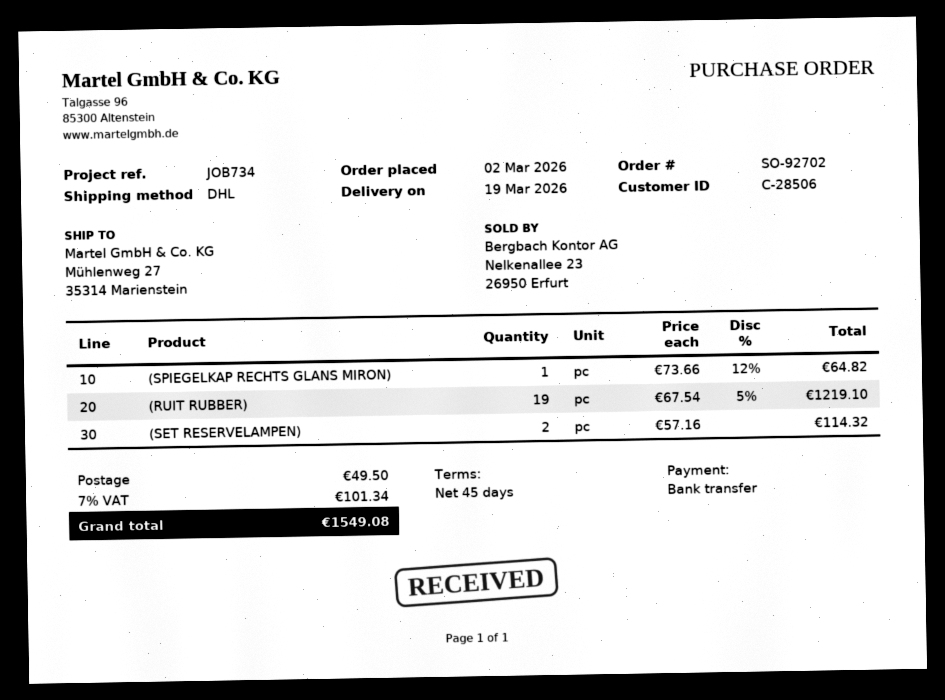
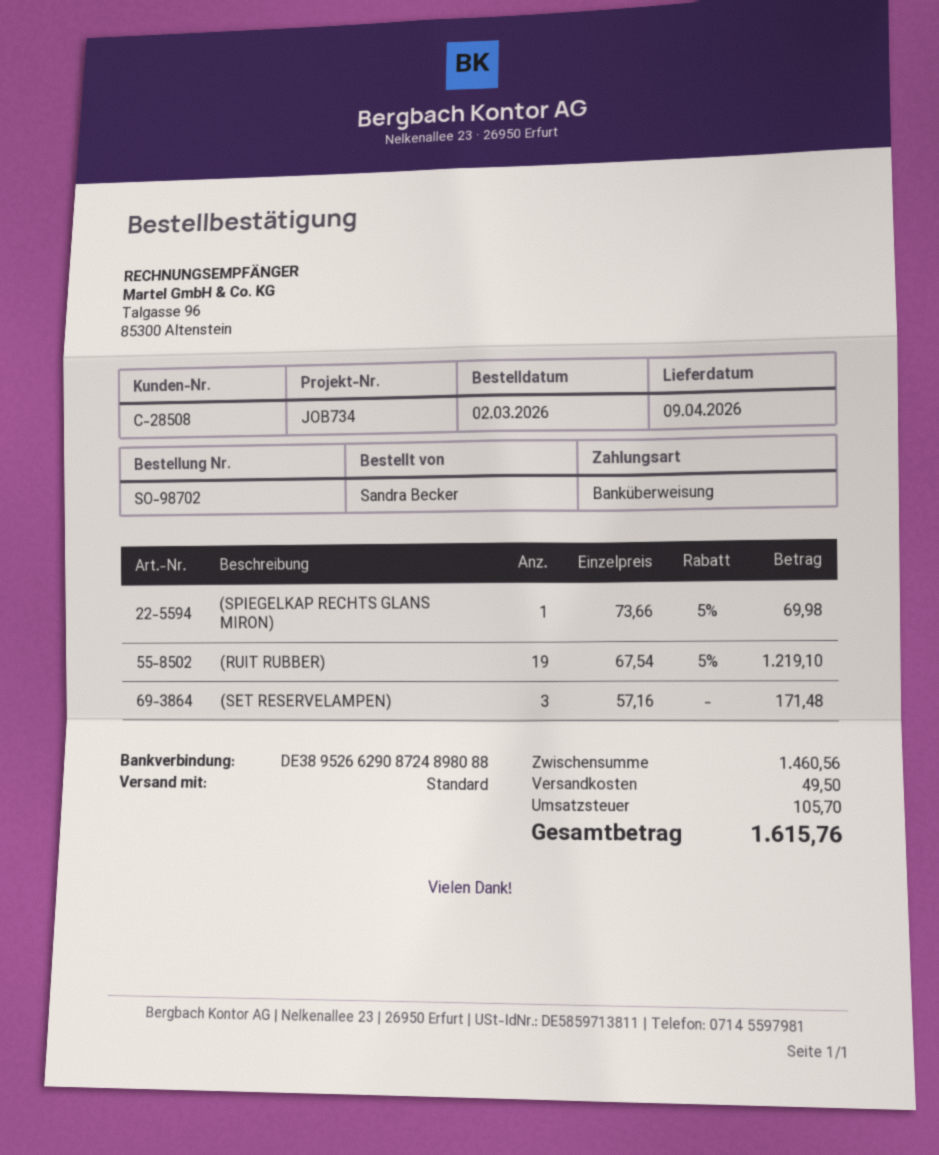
order number: SO-92702 -> SO-98702
delivery date: 2026-03-19 -> 2026-04-09
customer number: C-28506 -> C-28508
shipping method: DHL -> standard
(SPIEGELKAP RECHTS GLANS MIRON): 1 x 73.66 - 12% = 64.82 -> 1 x 73.66 - 5% = 69.98
(SET RESERVELAMPEN): 2 x 57.16 = 114.32 -> 3 x 57.16 = 171.48
tax: 101.34 -> 105.70
total: 1549.08 -> 1615.76

